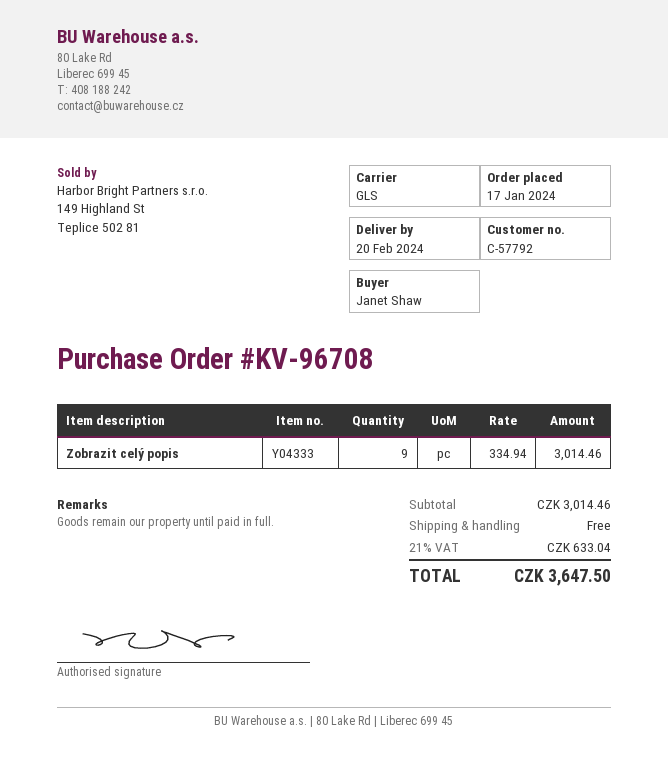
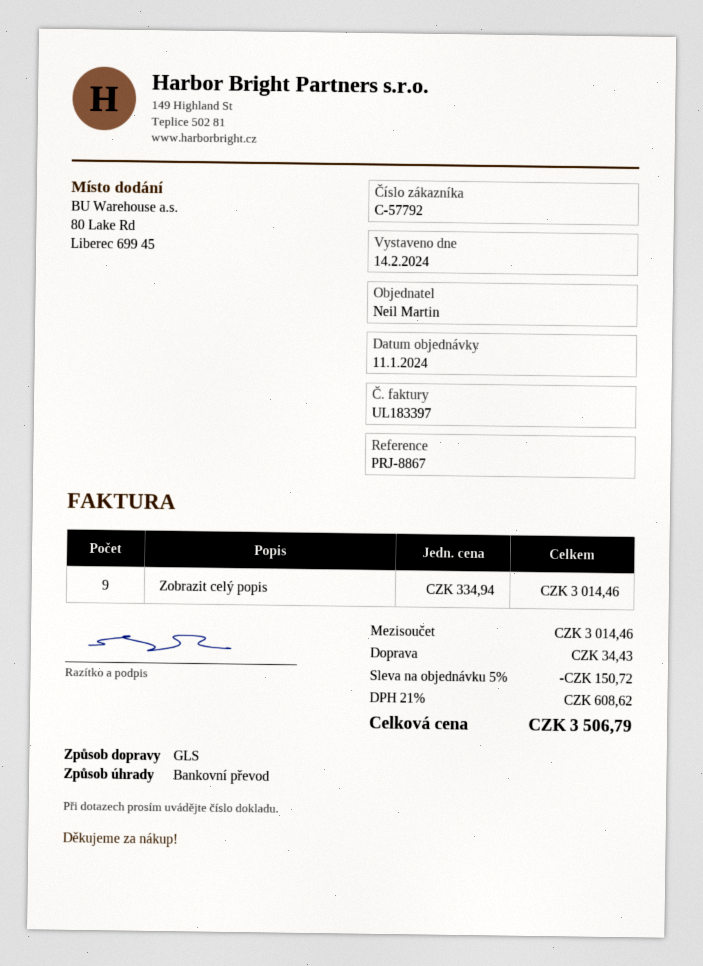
order date: 2024-01-17 -> 2024-01-11
ordered by: Janet Shaw -> Neil Martin
discount: none -> 5% = 150.72
shipping: 0.00 -> 34.43
tax: 21% = 633.04 -> 21% = 608.62
total: 3647.50 -> 3506.79

